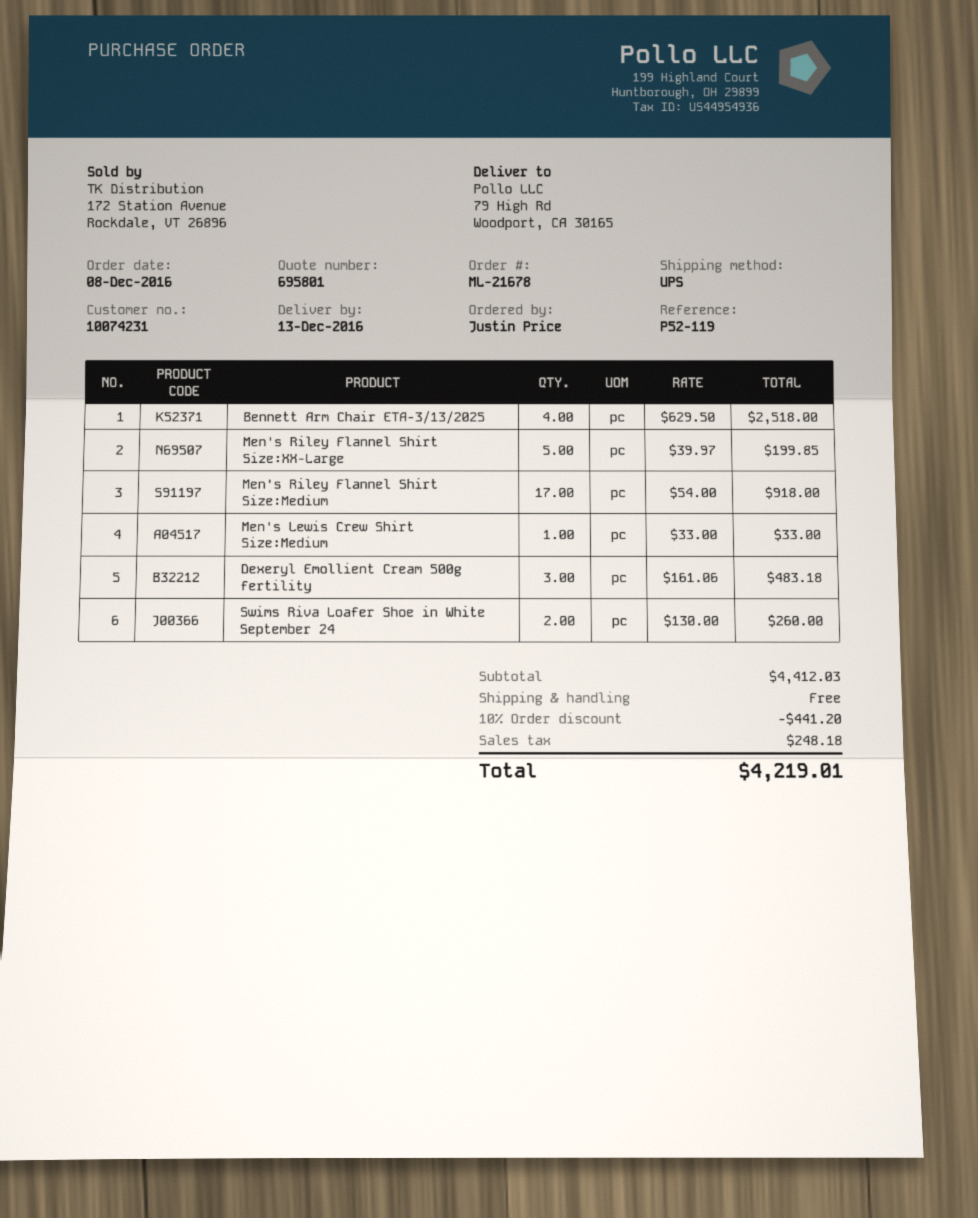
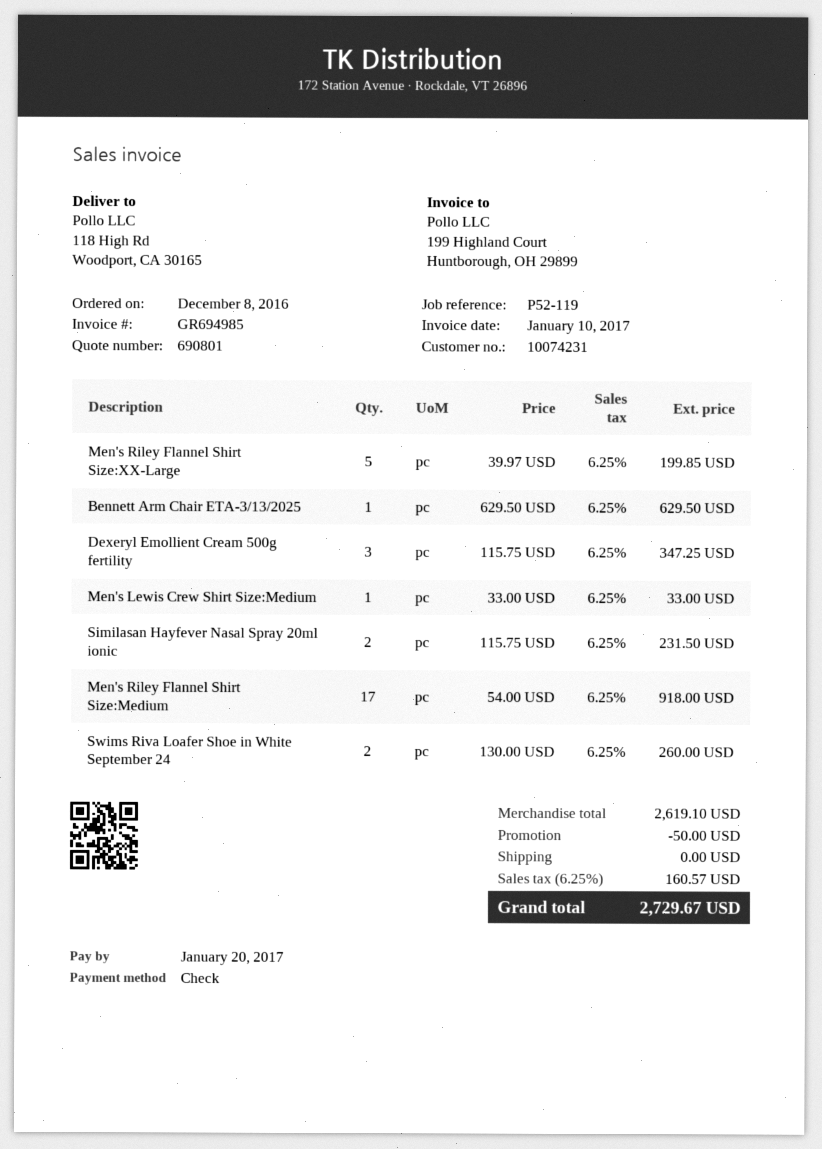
quote number: 695801 -> 690801
ship to: 79 High Rd, Woodport, CA 30165 -> 118 High Rd, Woodport, CA 30165
Bennett Arm Chair ETA-3/13/2025: 4 x 629.50 = 2518.00 -> 1 x 629.50 = 629.50
Dexeryl Emollient Cream 500g fertility: 3 x 161.06 = 483.18 -> 3 x 115.75 = 347.25
Similasan Hayfever Nasal Spray 20ml ionic: none -> 2 x 115.75 = 231.50
subtotal: 4412.03 -> 2619.10
discount: 441.20 -> 50.00
tax: 248.18 -> 160.57
total: 4219.01 -> 2729.67

